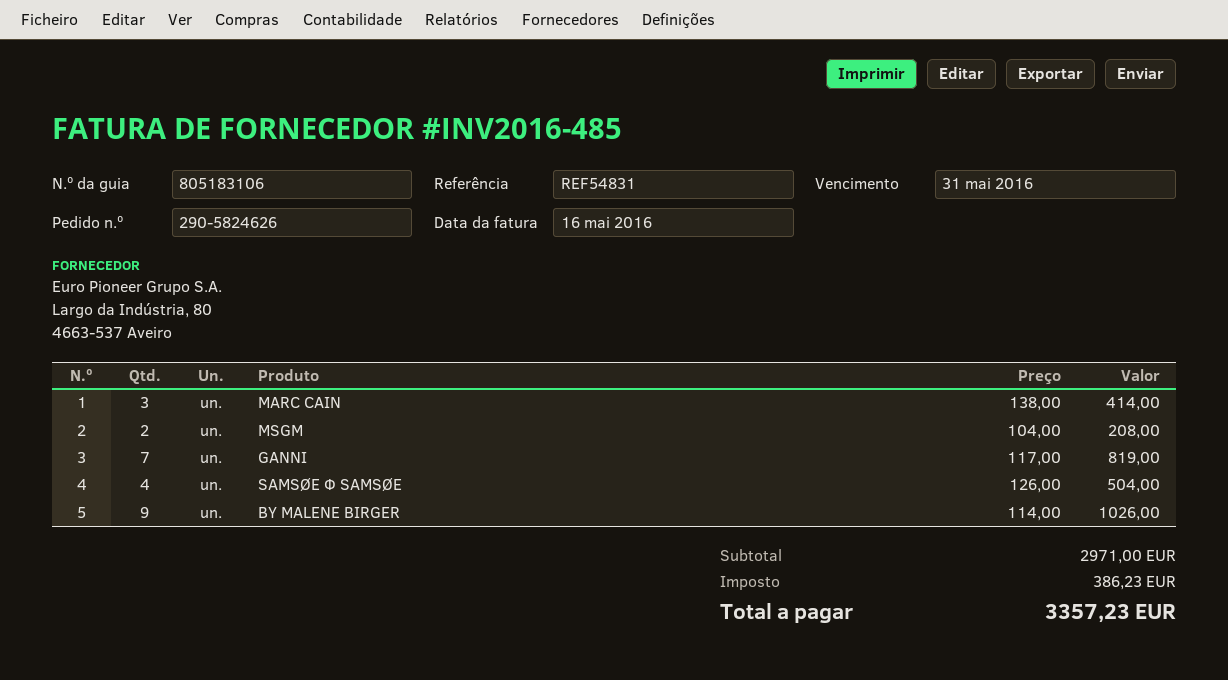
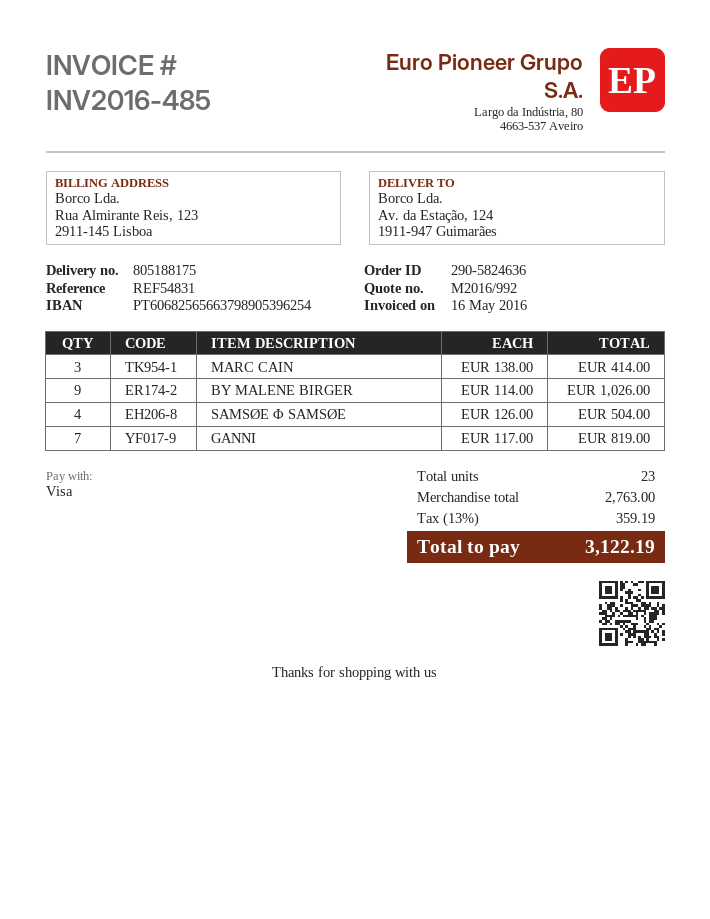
order number: 290-5824626 -> 290-5824636
delivery note number: 805183106 -> 805188175
MSGM: 2 x 104.00 = 208.00 -> none
subtotal: 2971.00 -> 2763.00
tax: 386.23 -> 359.19
total: 3357.23 -> 3122.19

